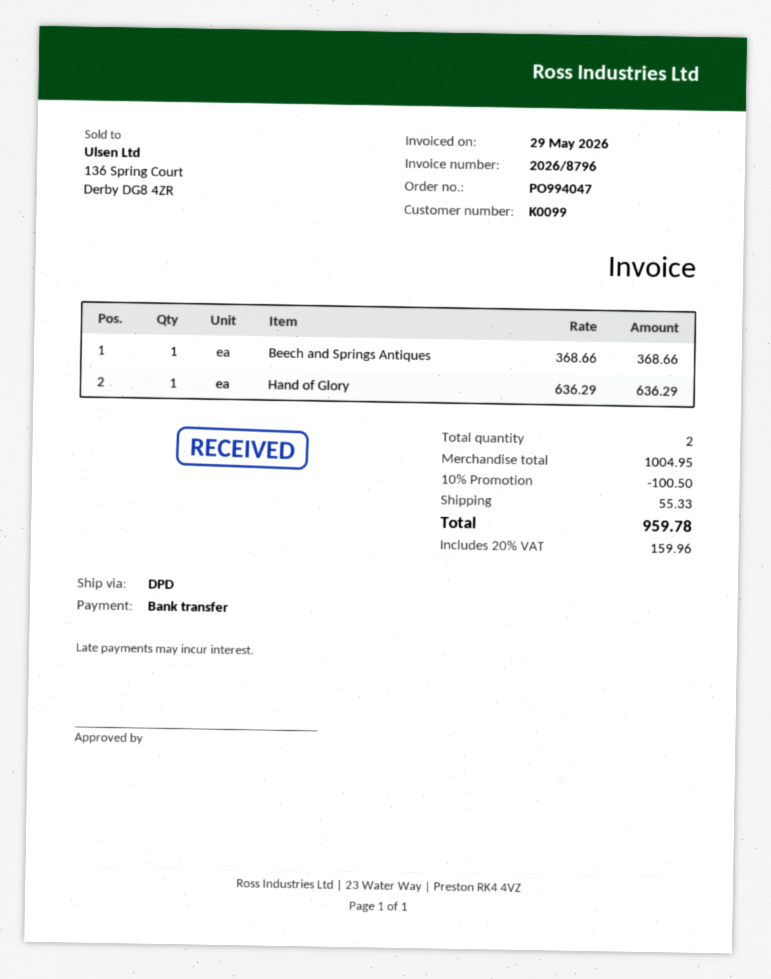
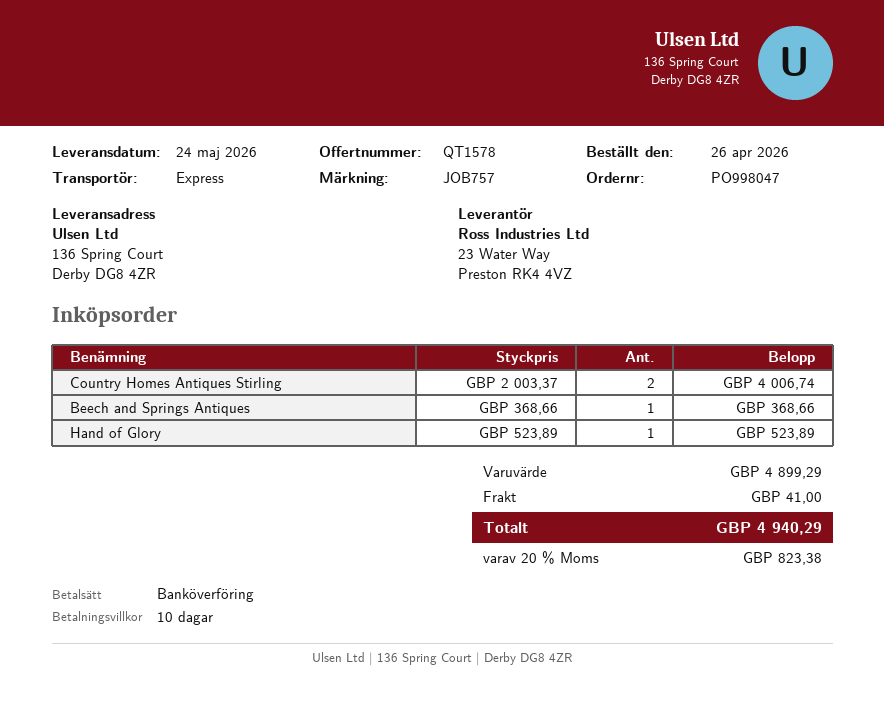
order number: PO994047 -> PO998047
shipping method: DPD -> express
Hand of Glory: 1 x 636.29 = 636.29 -> 1 x 523.89 = 523.89
Country Homes Antiques Stirling: none -> 2 x 2003.37 = 4006.74
subtotal: 1004.95 -> 4899.29
discount: 10% = 100.50 -> none
shipping: 55.33 -> 41.00
tax: 20% = 159.96 -> 20% = 823.38
total: 959.78 -> 4940.29

